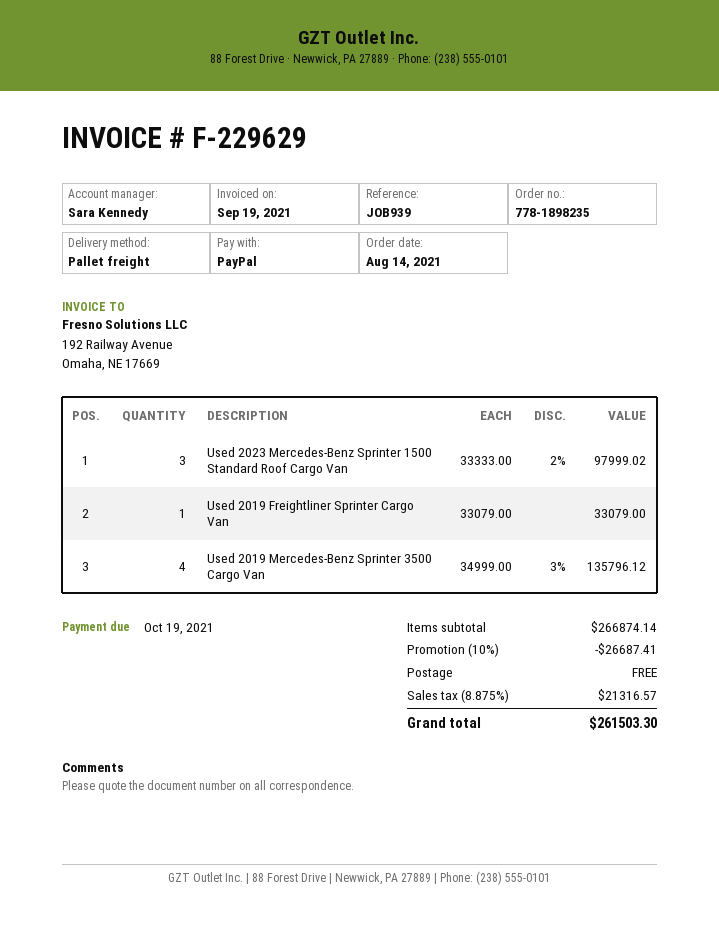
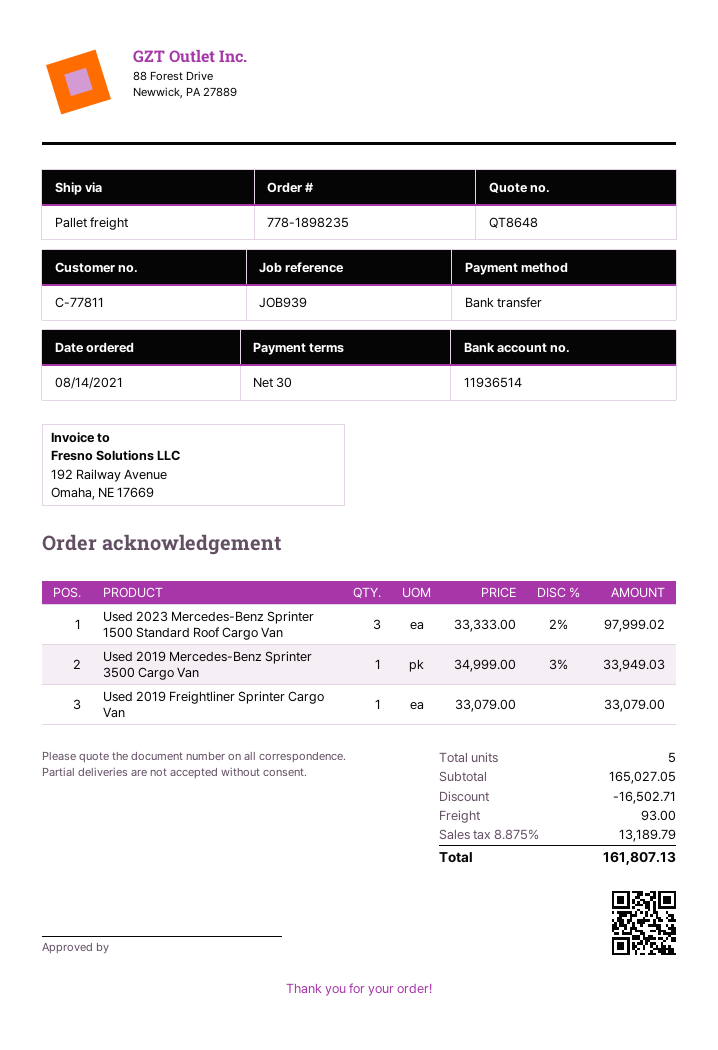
payment method: PayPal -> bank transfer
Used 2019 Mercedes-Benz Sprinter 3500 Cargo Van: 4 x 34999.00 - 3% = 135796.12 -> 1 x 34999.00 - 3% = 33949.03
subtotal: 266874.14 -> 165027.05
discount: 26687.41 -> 16502.71
shipping: 0.00 -> 93.00
tax: 8.875% = 21316.57 -> 8.875% = 13189.79
total: 261503.30 -> 161807.13

